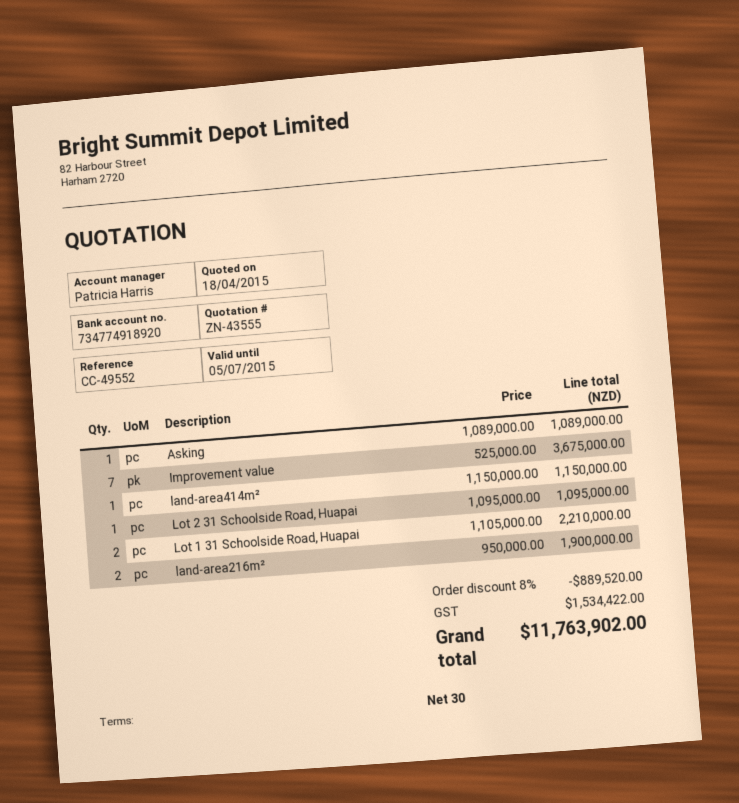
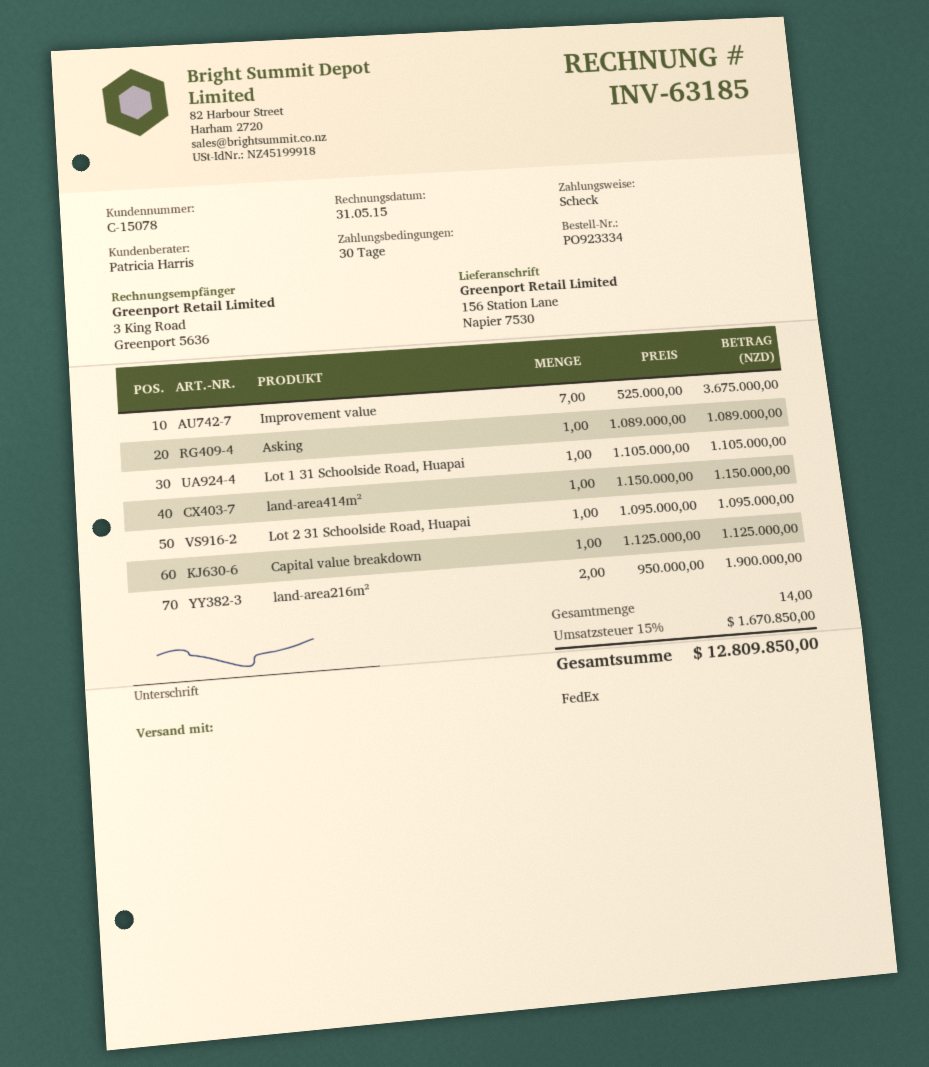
Lot 1 31 Schoolside Road, Huapai: 2 x 1105000.00 = 2210000.00 -> 1 x 1105000.00 = 1105000.00
Capital value breakdown: none -> 1 x 1125000.00 = 1125000.00
discount: 8% = 889520.00 -> none
tax: 1534422.00 -> 1670850.00
total: 11763902.00 -> 12809850.00

